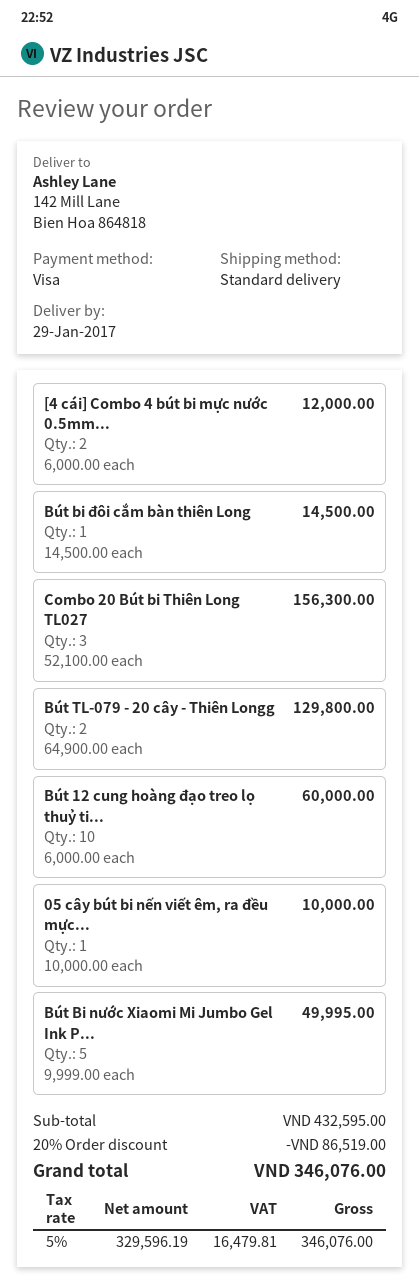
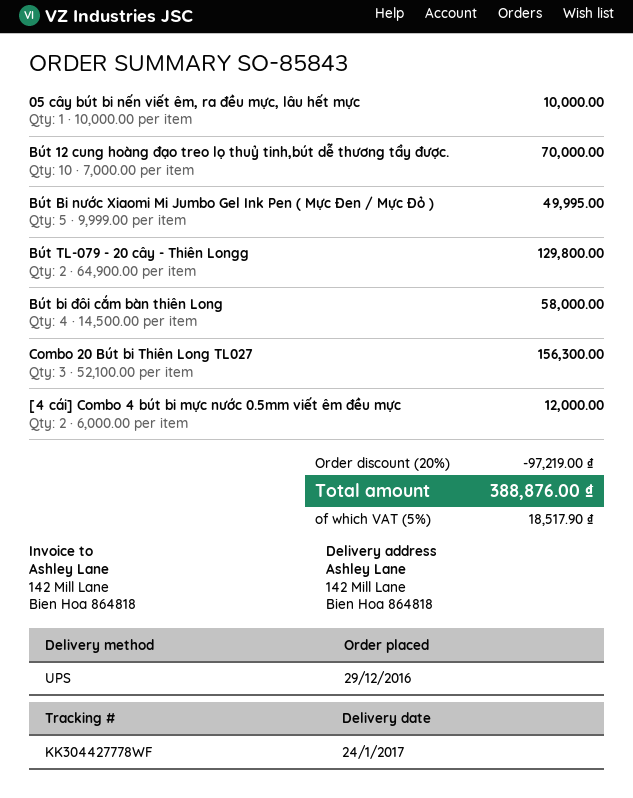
delivery date: 2017-01-29 -> 2017-01-24
shipping method: standard -> UPS
Bút bi đôi cắm bàn thiên Long: 1 x 14500.00 = 14500.00 -> 4 x 14500.00 = 58000.00
Bút 12 cung hoàng đạo treo lọ thuỷ ti...: 10 x 6000.00 = 60000.00 -> 10 x 7000.00 = 70000.00
discount: 20% = 86519.00 -> 20% = 97219.00
tax: 5% = 16479.81 -> 5% = 18517.90
total: 346076.00 -> 388876.00

